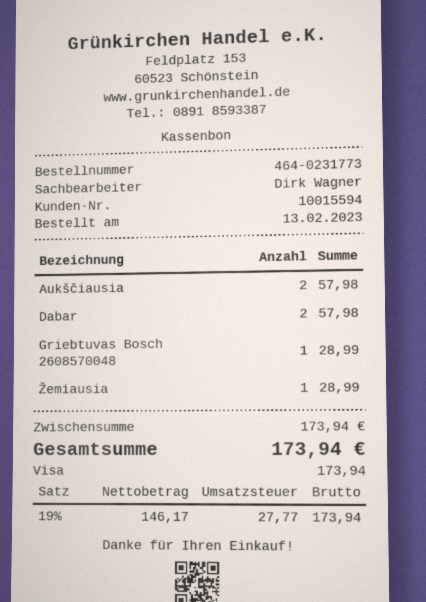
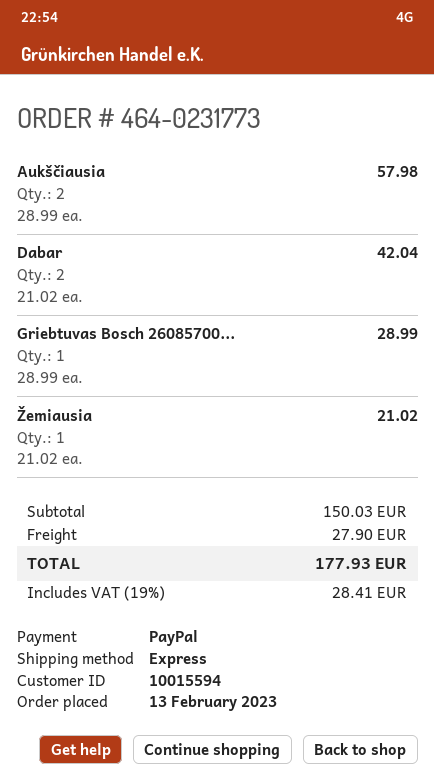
payment method: Visa -> PayPal
Dabar: 2 for 57.98 -> 2 for 42.04
Žemiausia: 1 for 28.99 -> 1 for 21.02
subtotal: 173.94 -> 150.03
shipping: none -> 27.90
tax: 19% = 27.77 -> 19% = 28.41
total: 173.94 -> 177.93

